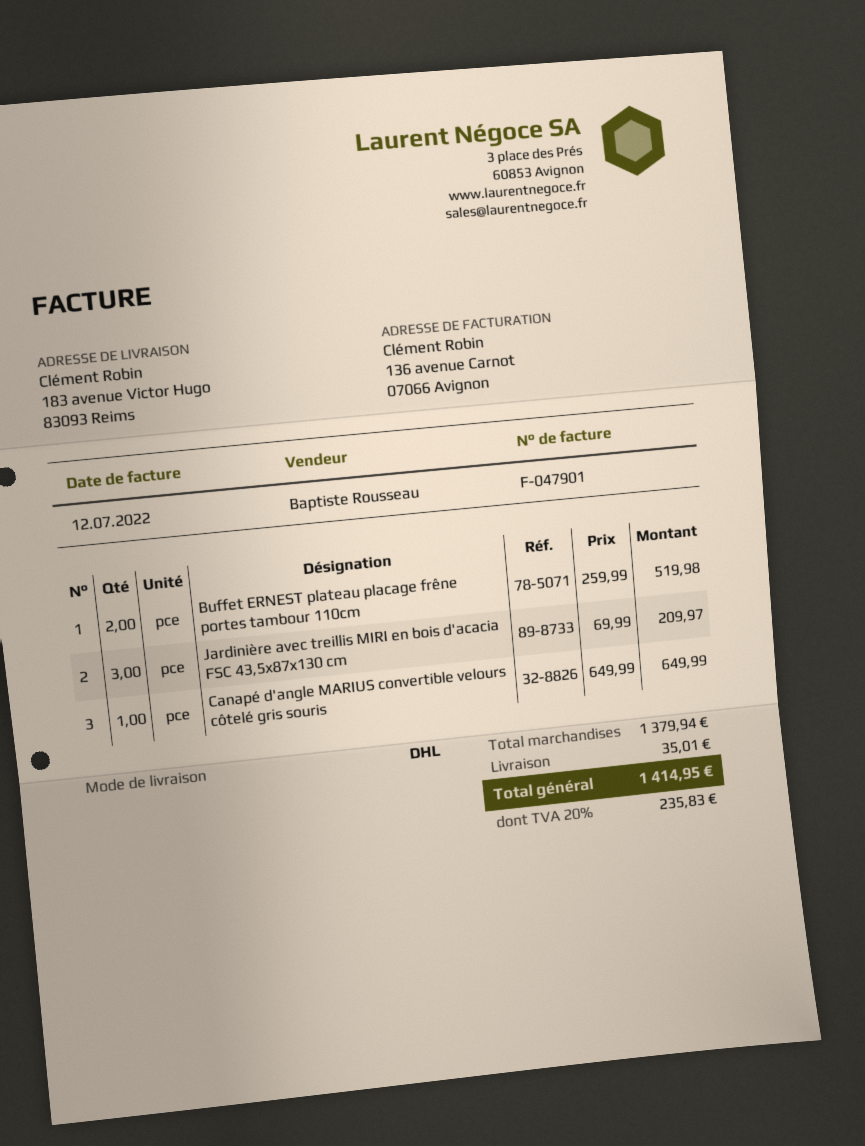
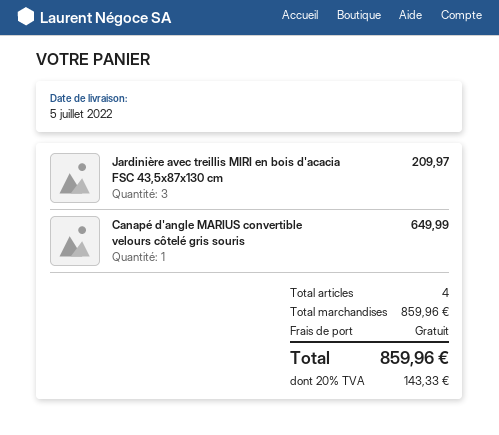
Buffet ERNEST plateau placage frêne portes tambour 110cm: 2 for 519.98 -> none
subtotal: 1379.94 -> 859.96
shipping: 35.01 -> 0.00
tax: 20% = 235.83 -> 20% = 143.33
total: 1414.95 -> 859.96

